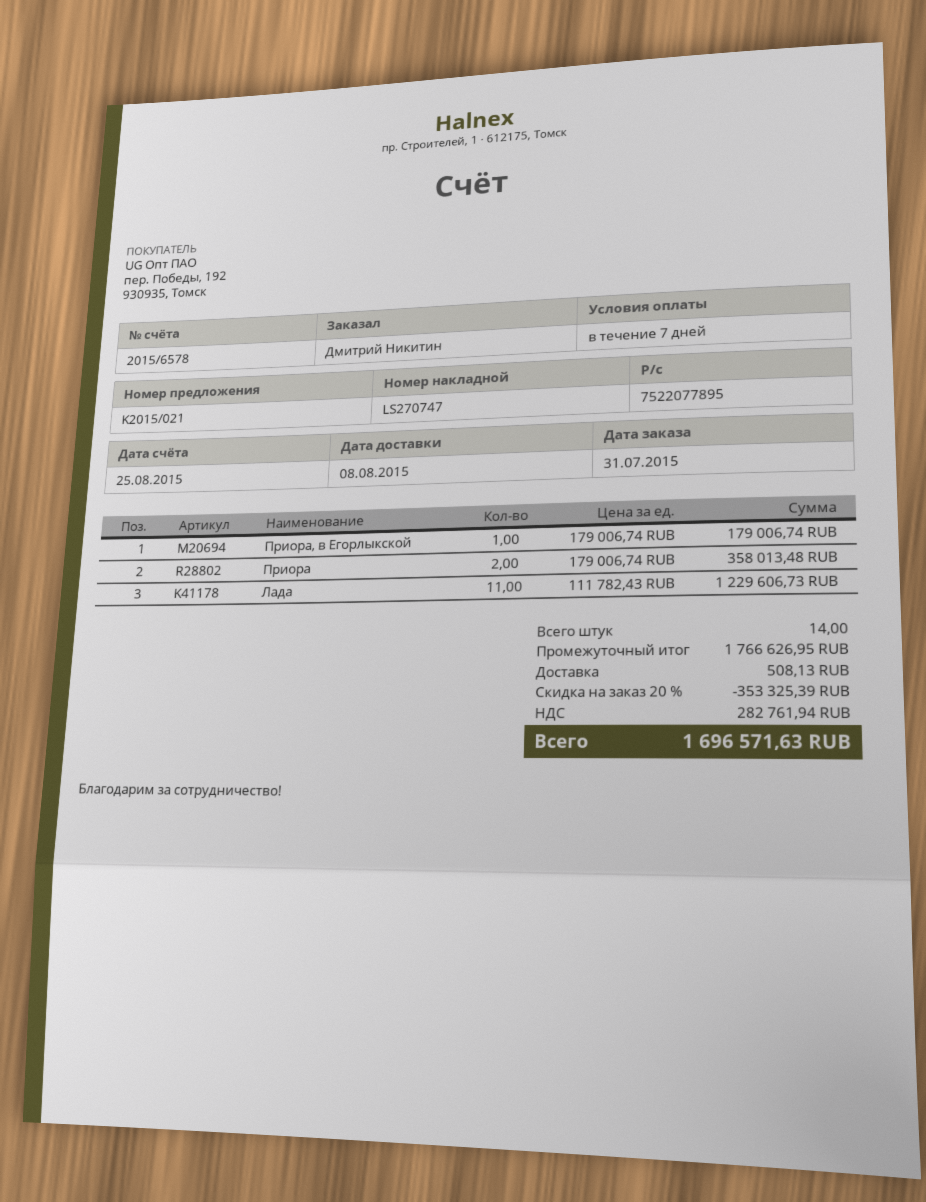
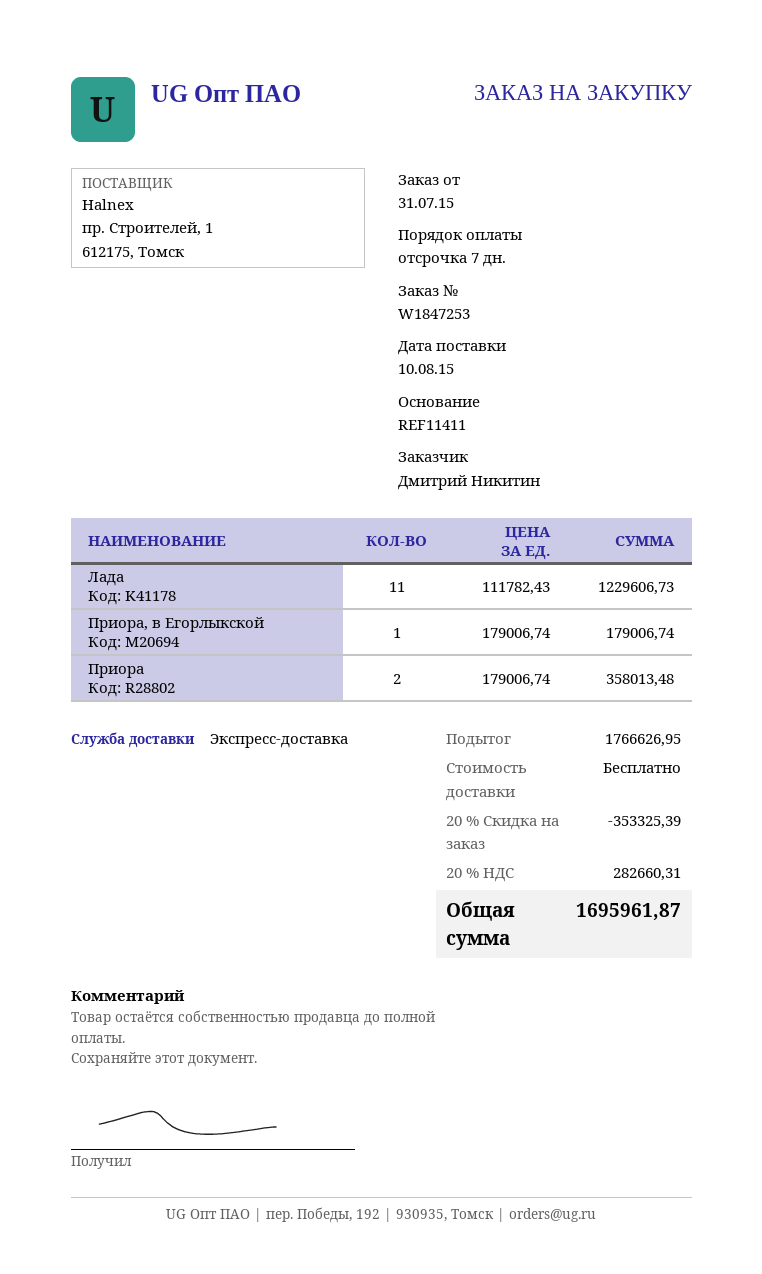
delivery date: 2015-08-08 -> 2015-08-10
shipping: 508.13 -> 0.00
tax: 282761.94 -> 282660.31
total: 1696571.63 -> 1695961.87

